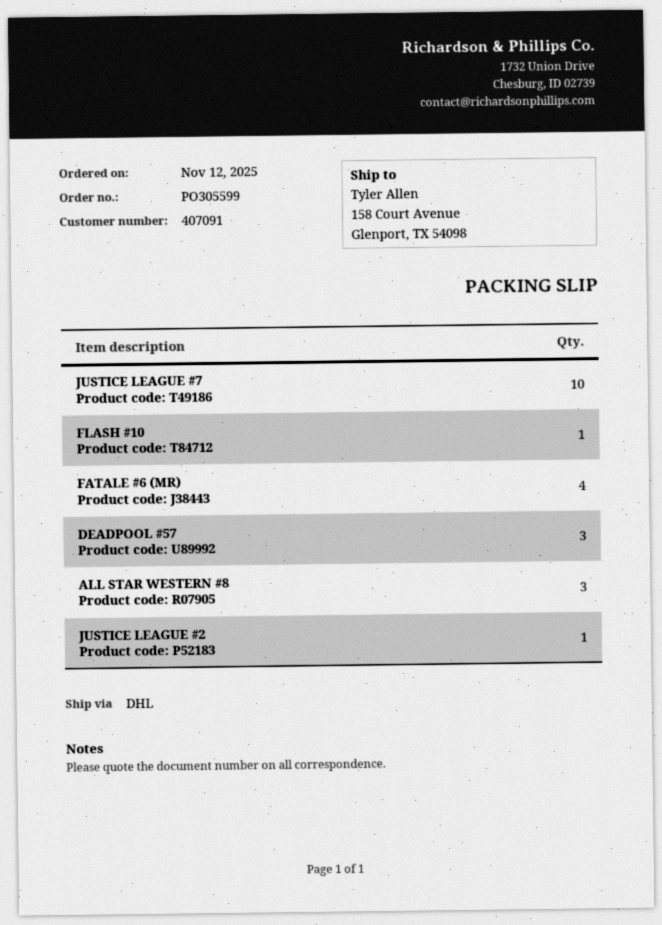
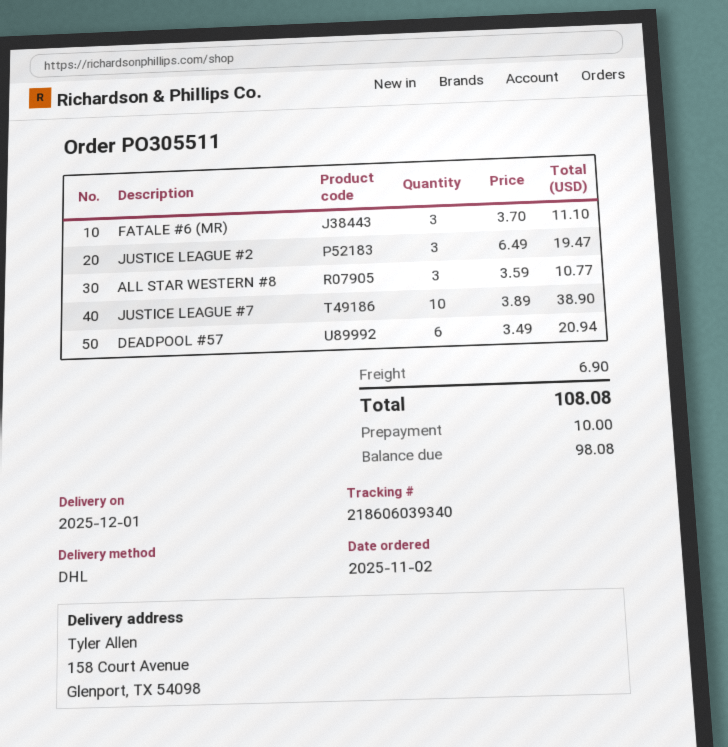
order number: PO305599 -> PO305511
order date: 2025-11-12 -> 2025-11-02
FLASH #10: 1 -> none
FATALE #6 (MR): 4 -> 3
DEADPOOL #57: 3 -> 6
JUSTICE LEAGUE #2: 1 -> 3

